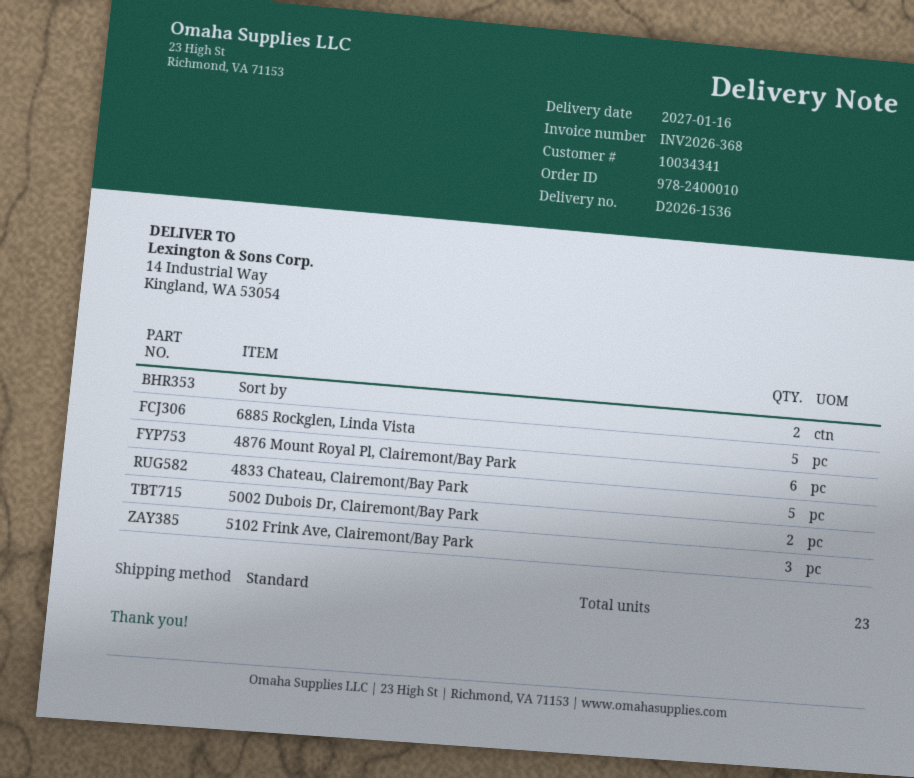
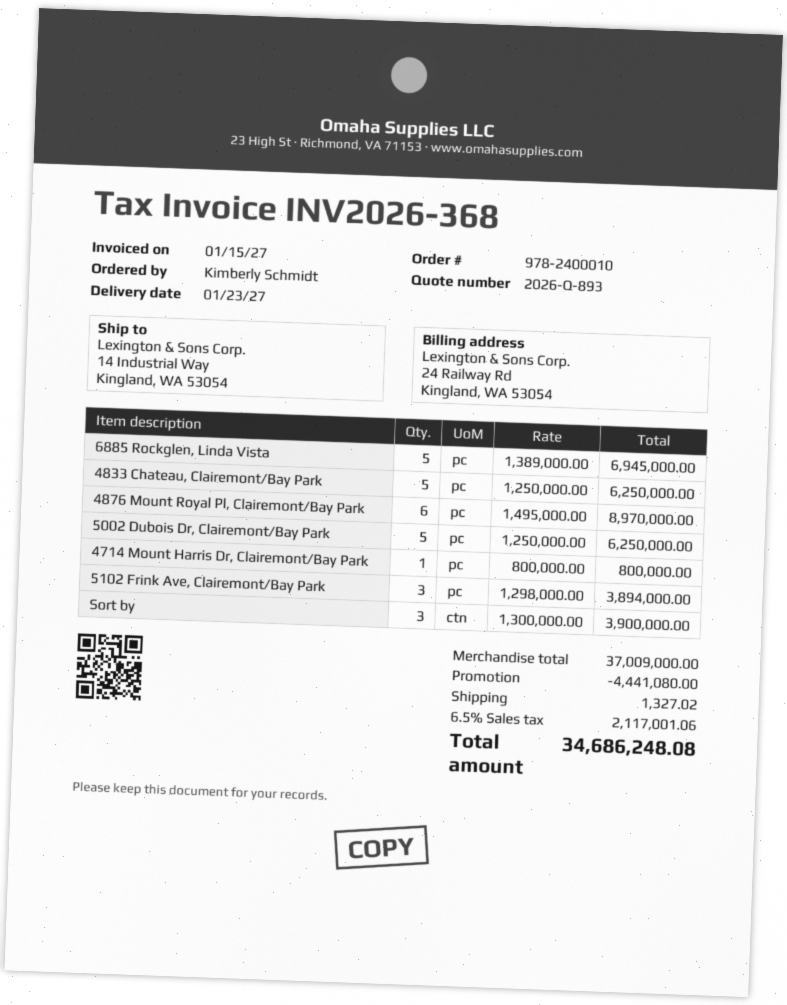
delivery date: 2027-01-16 -> 2027-01-23
Sort by: 2 -> 3
5002 Dubois Dr, Clairemont/Bay Park: 2 -> 5
4714 Mount Harris Dr, Clairemont/Bay Park: none -> 1

